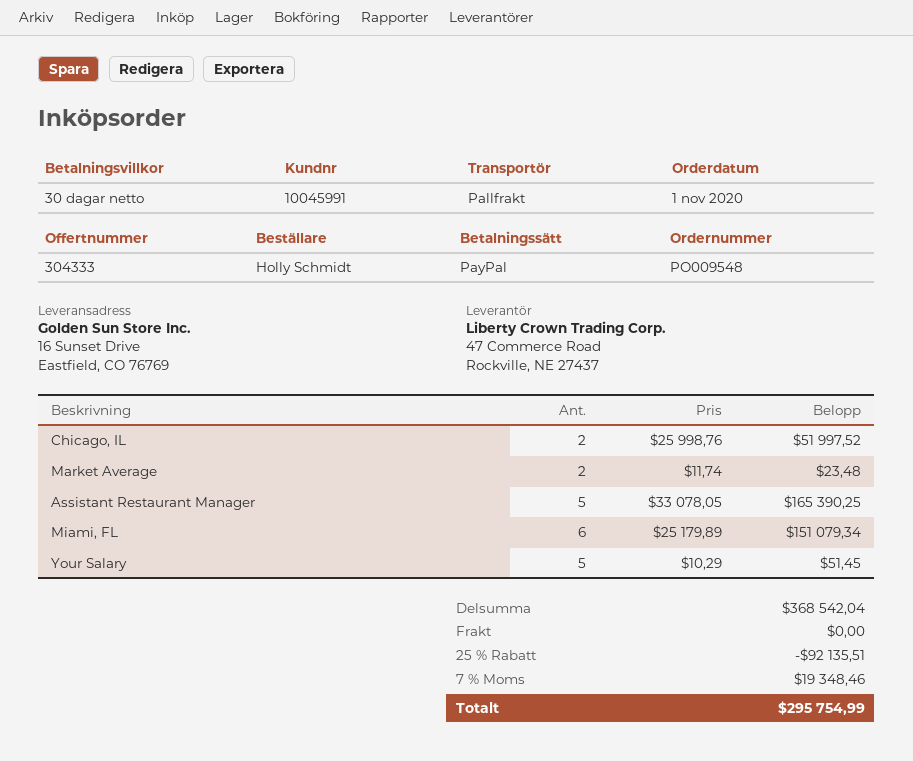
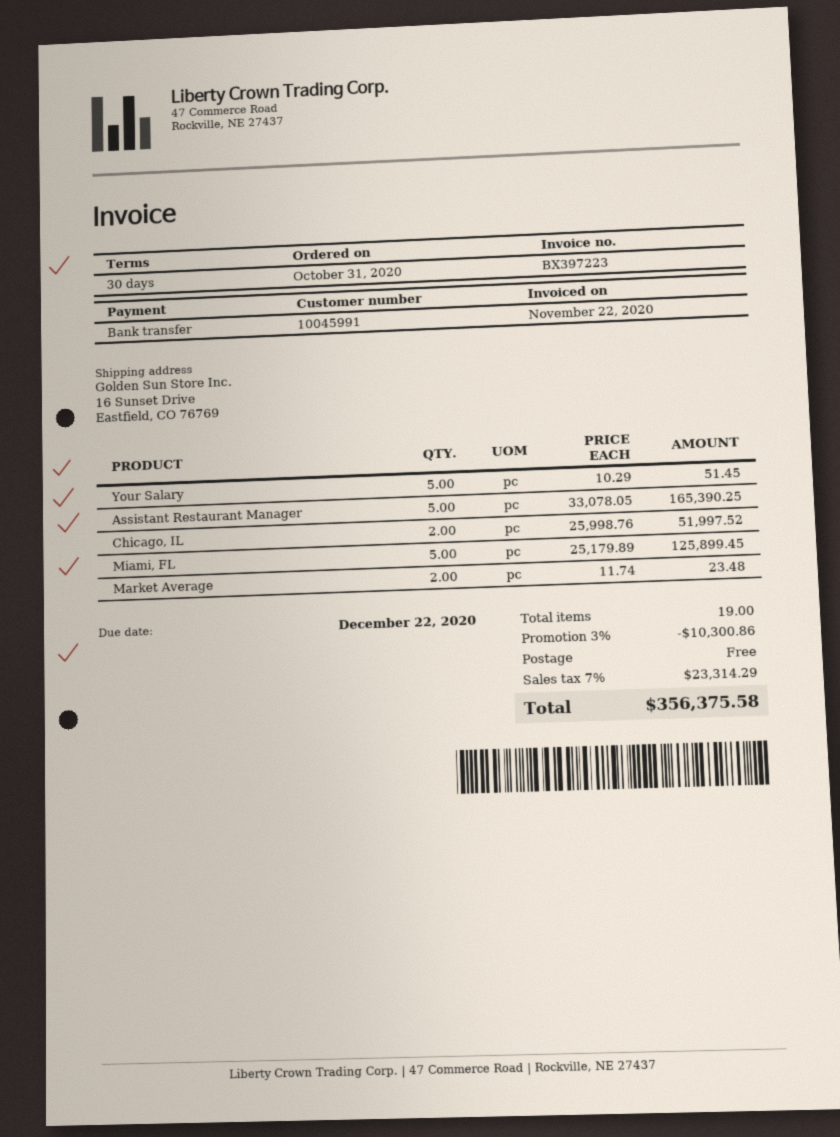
order date: 2020-11-01 -> 2020-10-31
payment method: PayPal -> bank transfer
Miami, FL: 6 x 25179.89 = 151079.34 -> 5 x 25179.89 = 125899.45
discount: 25% = 92135.51 -> 3% = 10300.86
tax: 7% = 19348.46 -> 7% = 23314.29
total: 295754.99 -> 356375.58

